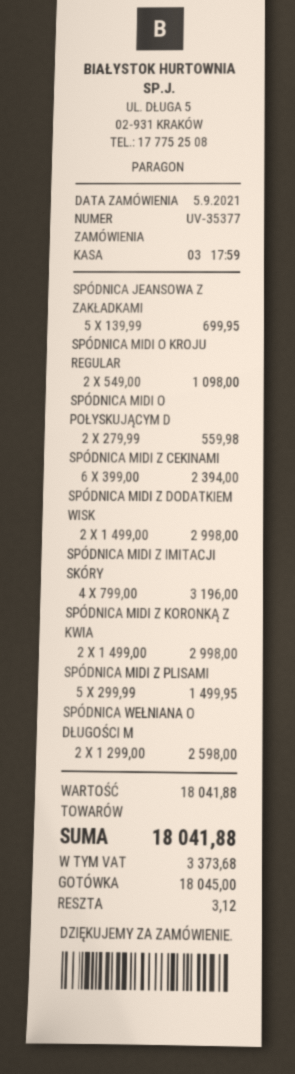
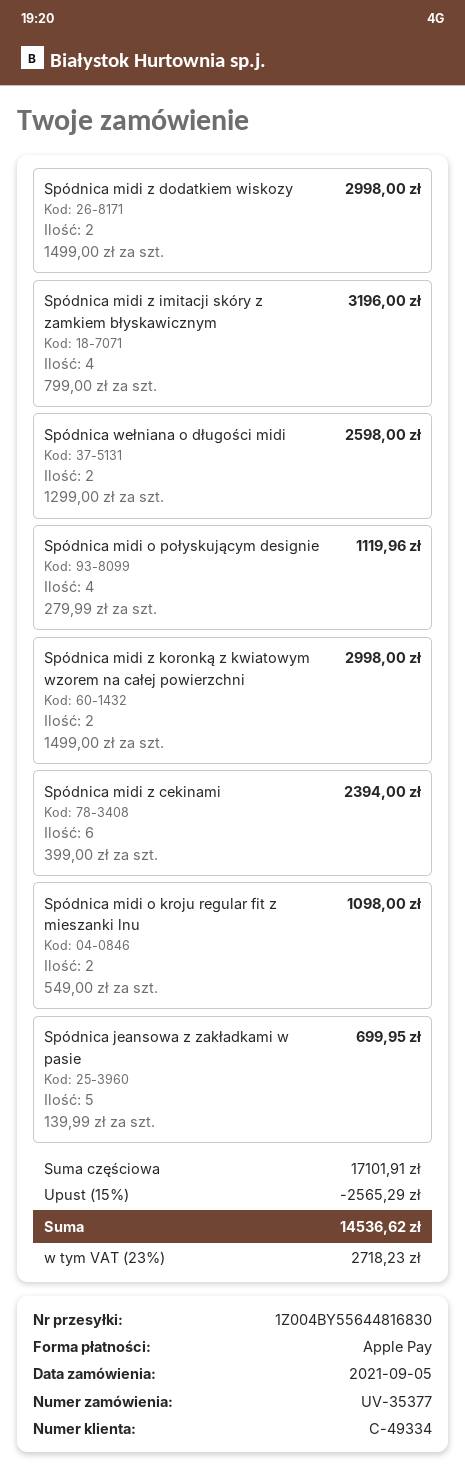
payment method: cash -> Apple Pay
SPÓDNICA MIDI O POŁYSKUJĄCYM D: 2 x 279.99 = 559.98 -> 4 x 279.99 = 1119.96
SPÓDNICA MIDI Z PLISAMI: 5 x 299.99 = 1499.95 -> none
subtotal: 18041.88 -> 17101.91
discount: none -> 15% = 2565.29
tax: 3373.68 -> 2718.23
total: 18041.88 -> 14536.62

